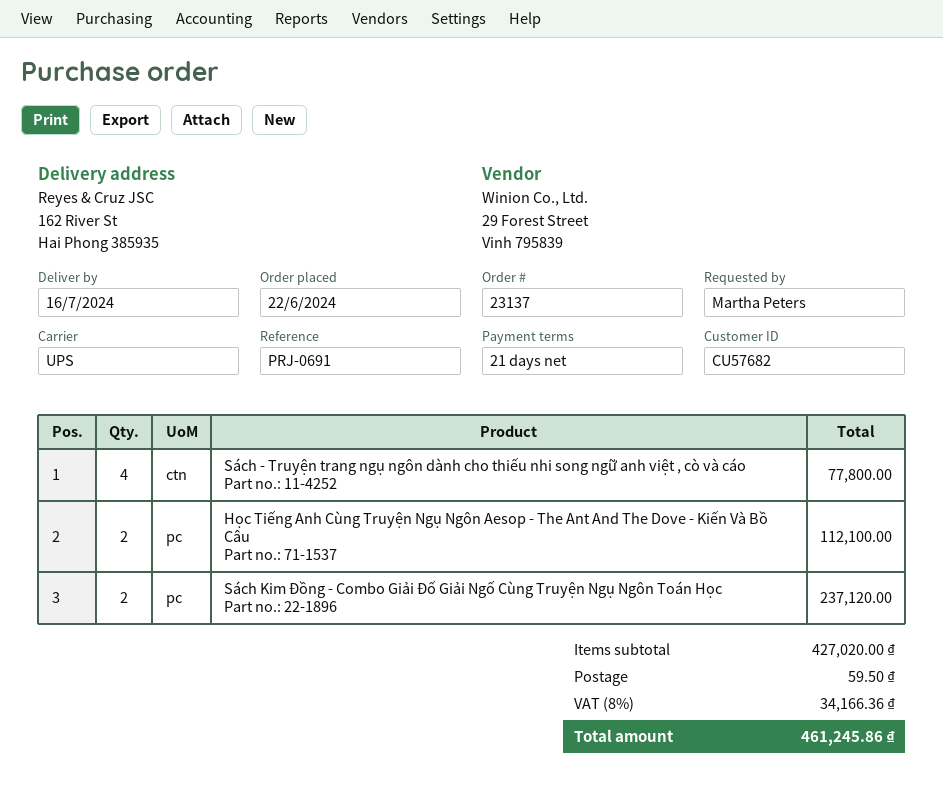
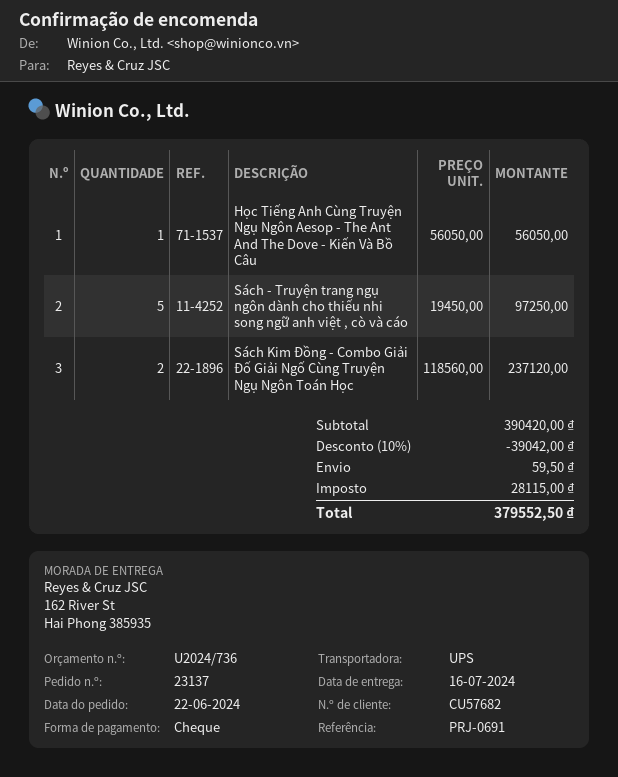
Sách - Truyện trang ngụ ngôn dành cho thiếu nhi song ngữ anh việt , cò và cáo: 4 for 77800.00 -> 5 for 97250.00
Học Tiếng Anh Cùng Truyện Ngụ Ngôn Aesop - The Ant And The Dove - Kiến Và Bồ Câu: 2 for 112100.00 -> 1 for 56050.00
subtotal: 427020.00 -> 390420.00
discount: none -> 10% = 39042.00
tax: 34166.36 -> 28115.00
total: 461245.86 -> 379552.50

